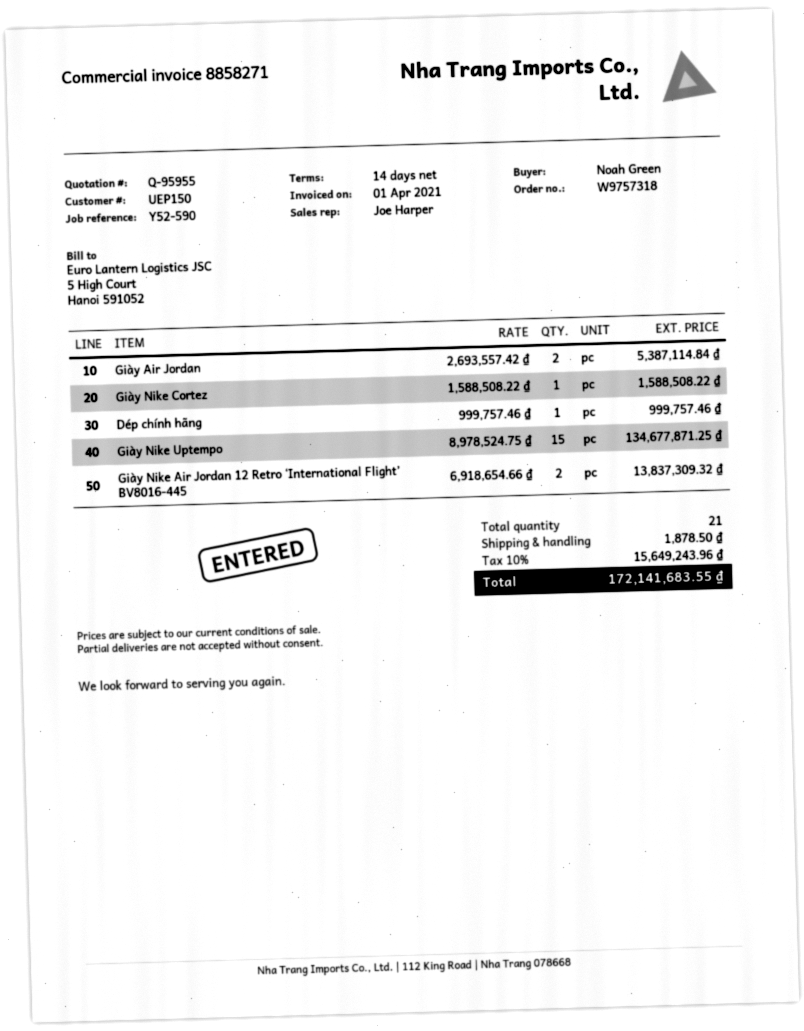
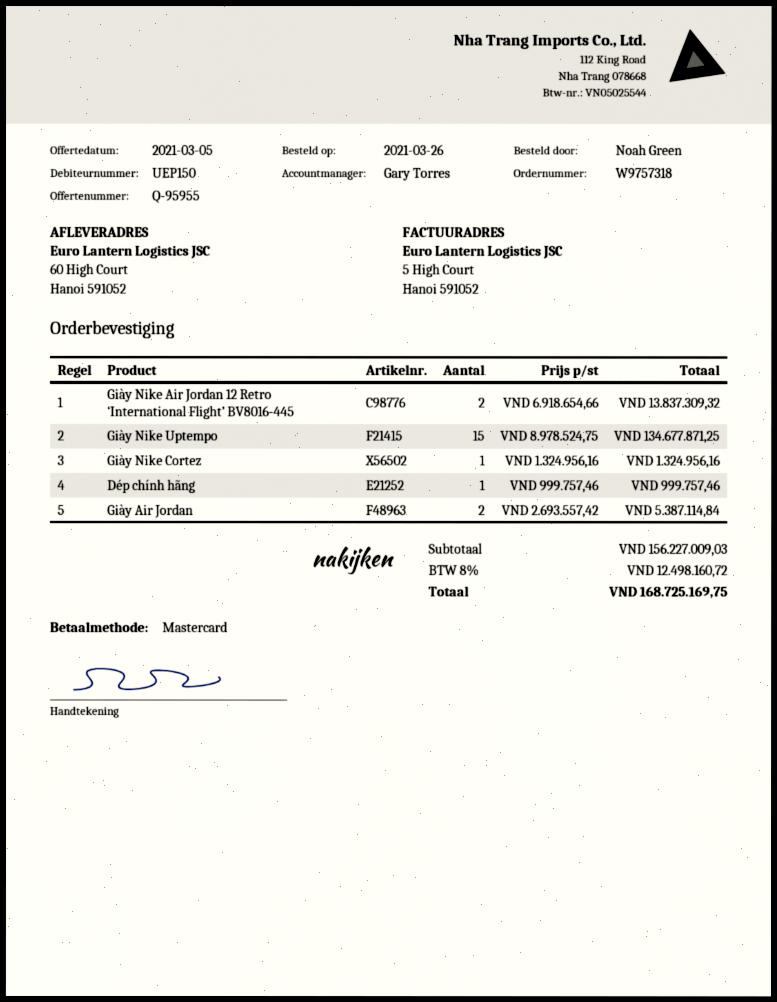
sales rep: Joe Harper -> Gary Torres
Giày Nike Cortez: 1 x 1588508.22 = 1588508.22 -> 1 x 1324956.16 = 1324956.16
shipping: 1878.50 -> none
tax: 10% = 15649243.96 -> 8% = 12498160.72
total: 172141683.55 -> 168725169.75

